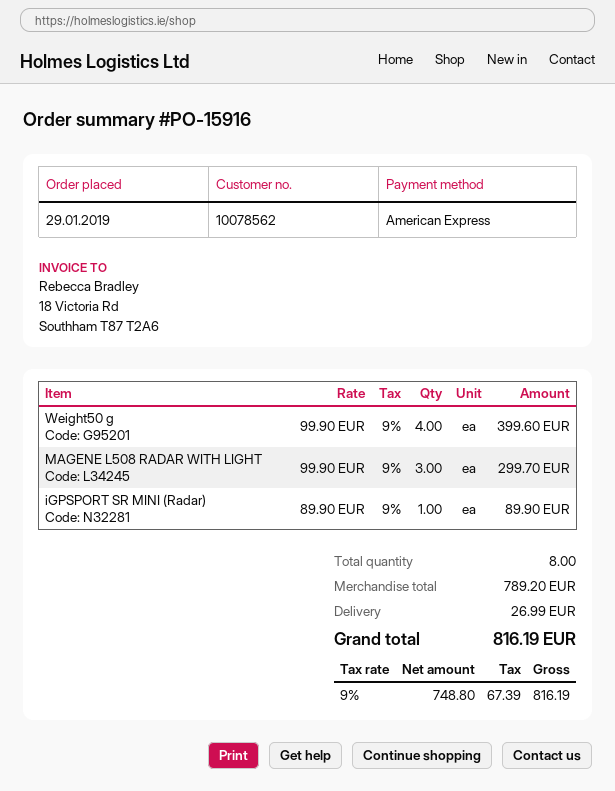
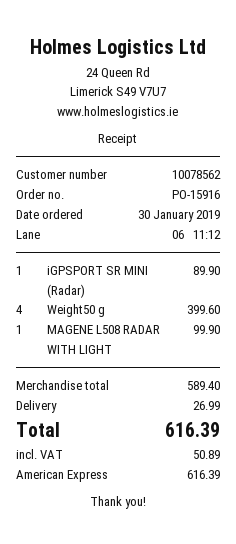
order date: 2019-01-29 -> 2019-01-30
MAGENE L508 RADAR WITH LIGHT: 3 for 299.70 -> 1 for 99.90
subtotal: 789.20 -> 589.40
tax: 67.39 -> 50.89
total: 816.19 -> 616.39

